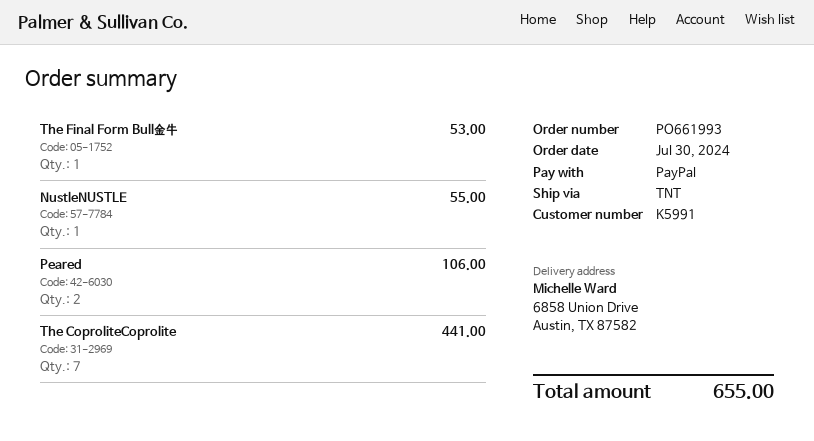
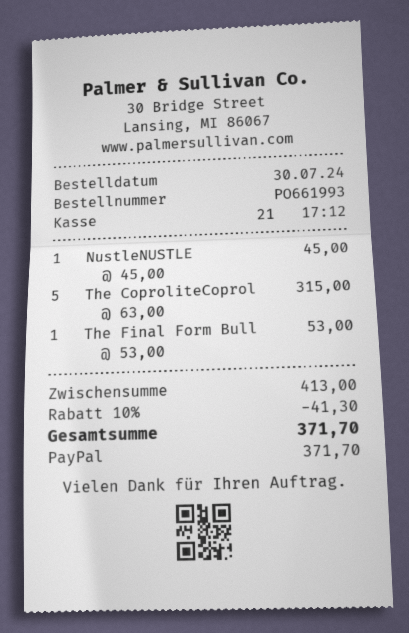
NustleNUSTLE: 1 for 55.00 -> 1 for 45.00
Peared: 2 for 106.00 -> none
The CoproliteCoprolite: 7 for 441.00 -> 5 for 315.00
discount: none -> 10% = 41.30
total: 655.00 -> 371.70

